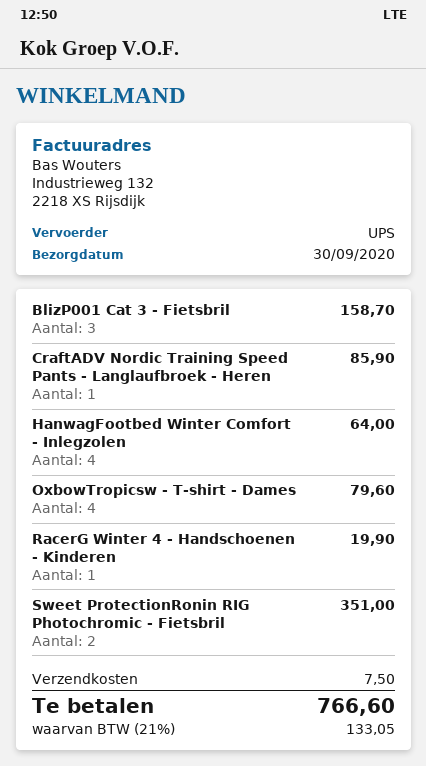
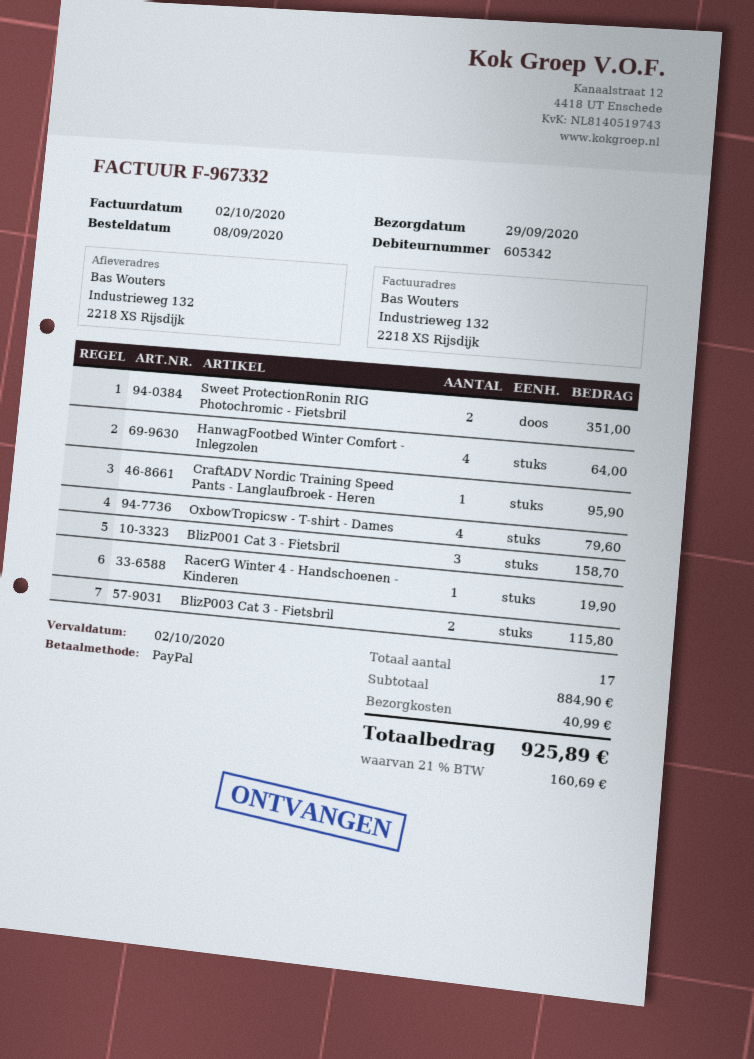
delivery date: 2020-09-30 -> 2020-09-29
CraftADV Nordic Training Speed Pants - Langlaufbroek - Heren: 1 for 85.90 -> 1 for 95.90
BlizP003 Cat 3 - Fietsbril: none -> 2 for 115.80
shipping: 7.50 -> 40.99
tax: 21% = 133.05 -> 21% = 160.69
total: 766.60 -> 925.89

